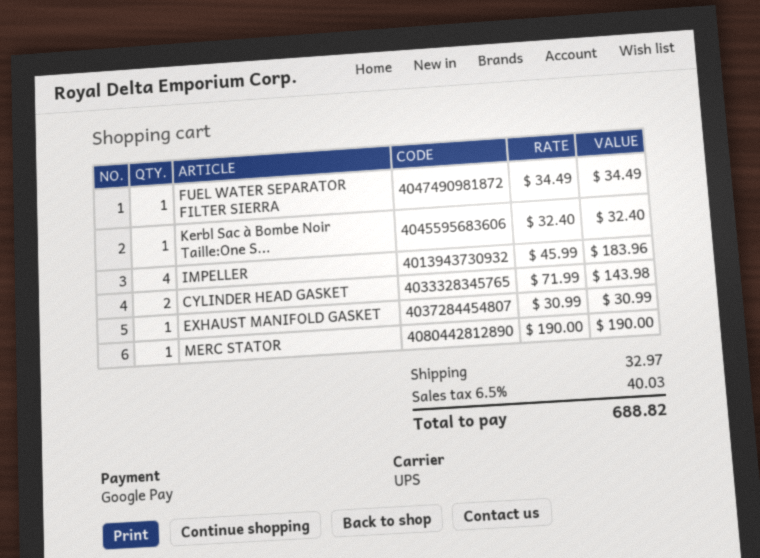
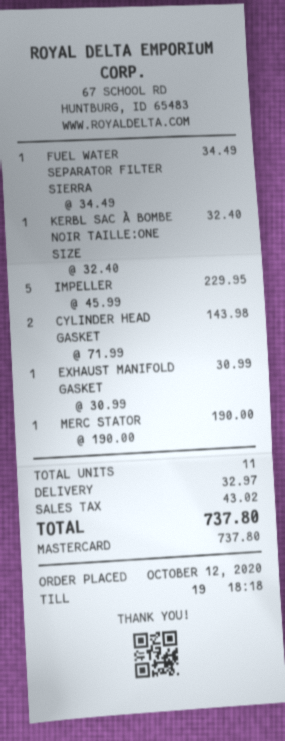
payment method: Google Pay -> Mastercard
IMPELLER: 4 x 45.99 = 183.96 -> 5 x 45.99 = 229.95
tax: 40.03 -> 43.02
total: 688.82 -> 737.80

